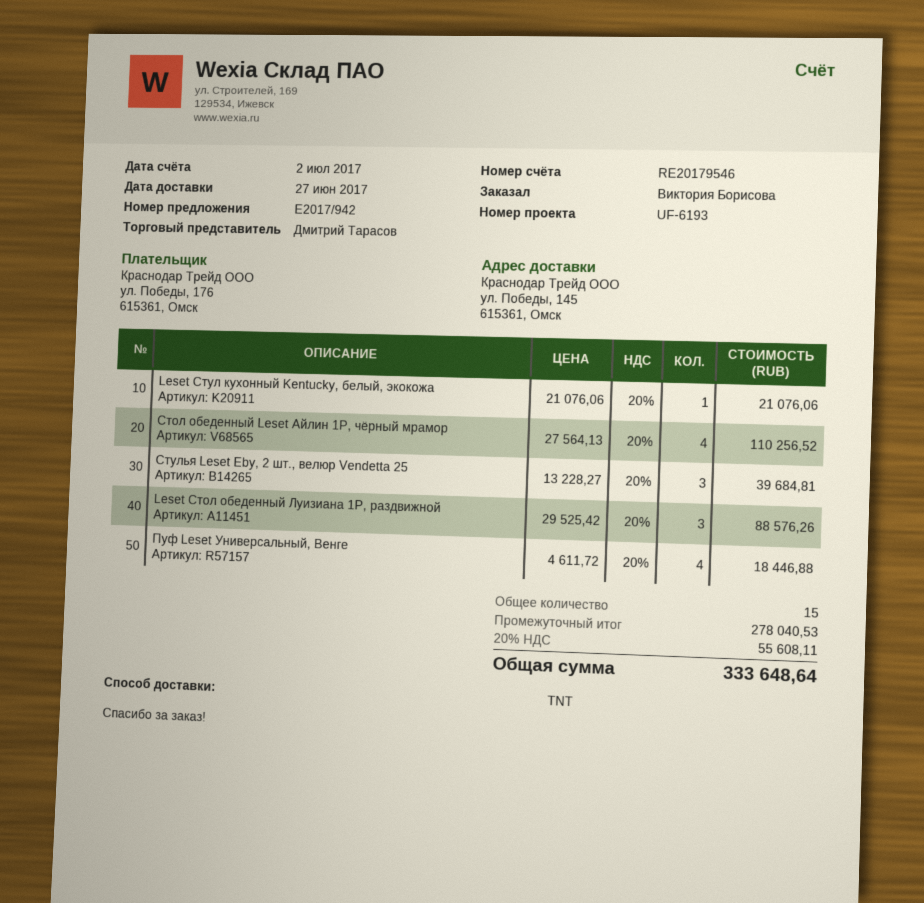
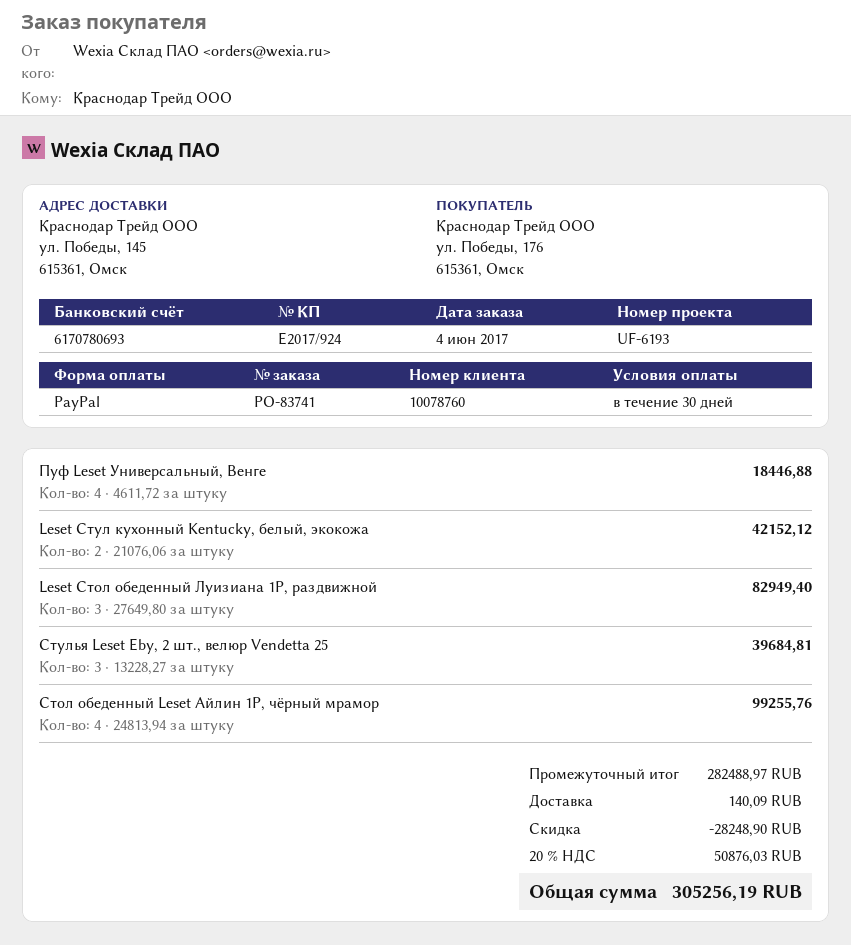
quote number: E2017/942 -> E2017/924
Leset Стул кухонный Kentucky, белый, экокожа: 1 x 21076.06 = 21076.06 -> 2 x 21076.06 = 42152.12
Стол обеденный Leset Айлин 1Р, чёрный мрамор: 4 x 27564.13 = 110256.52 -> 4 x 24813.94 = 99255.76
Leset Стол обеденный Луизиана 1Р, раздвижной: 3 x 29525.42 = 88576.26 -> 3 x 27649.80 = 82949.40
subtotal: 278040.53 -> 282488.97
discount: none -> 28248.90
shipping: none -> 140.09
tax: 20% = 55608.11 -> 20% = 50876.03
total: 333648.64 -> 305256.19

